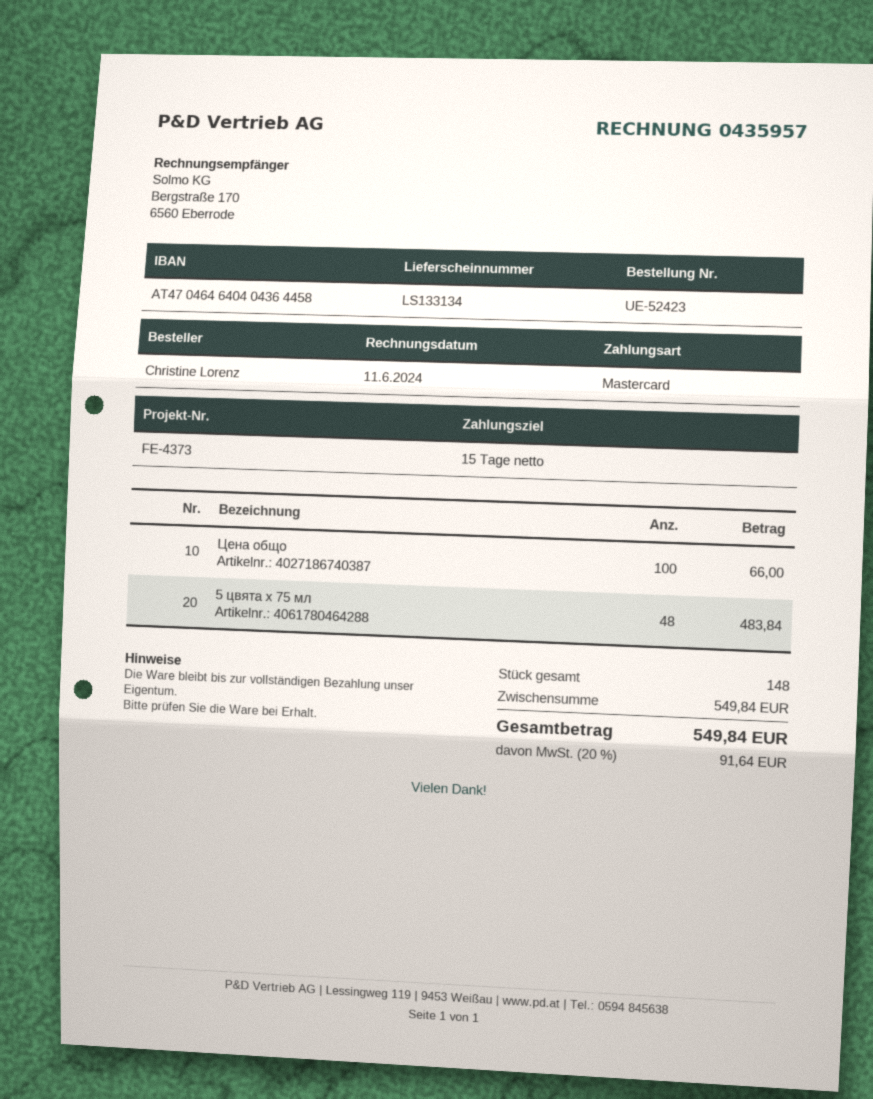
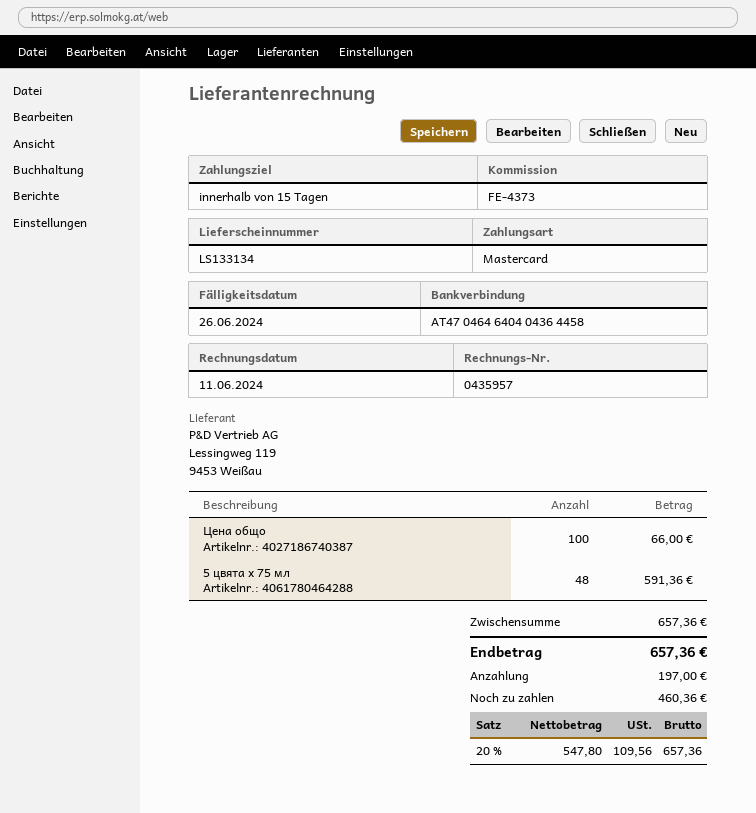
5 цвята х 75 мл: 48 for 483.84 -> 48 for 591.36
subtotal: 549.84 -> 657.36
tax: 20% = 91.64 -> 20% = 109.56
total: 549.84 -> 657.36

